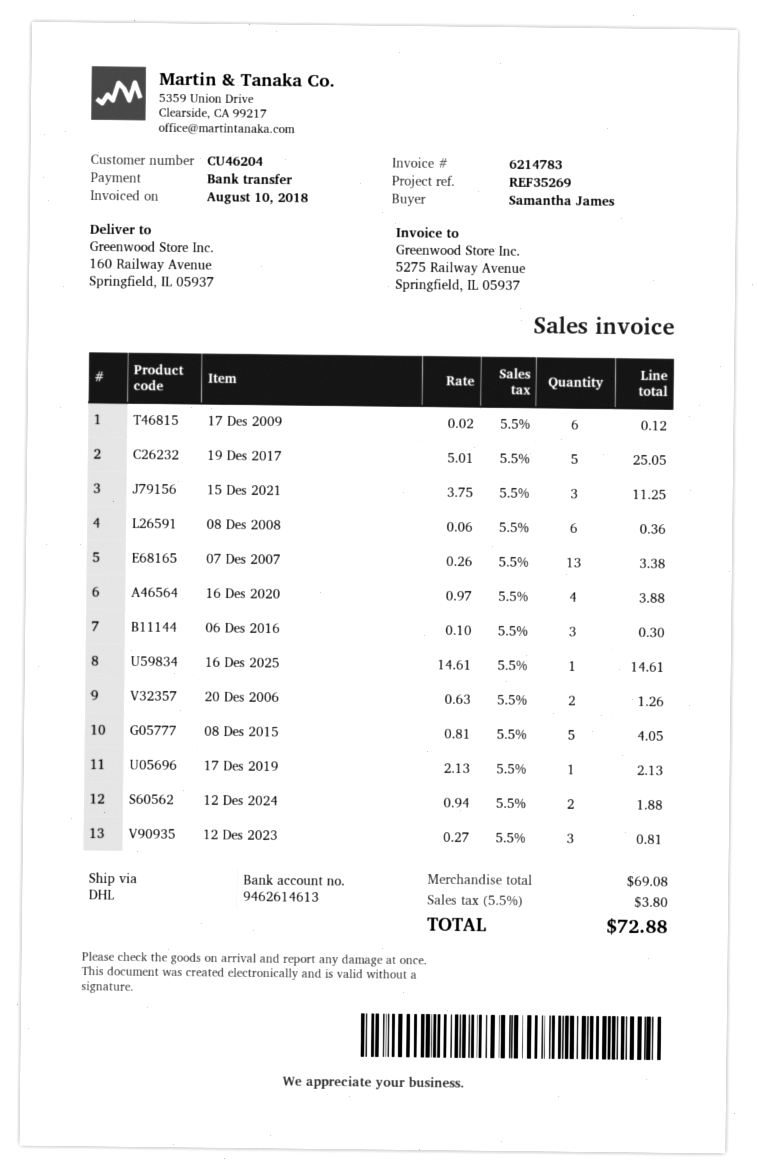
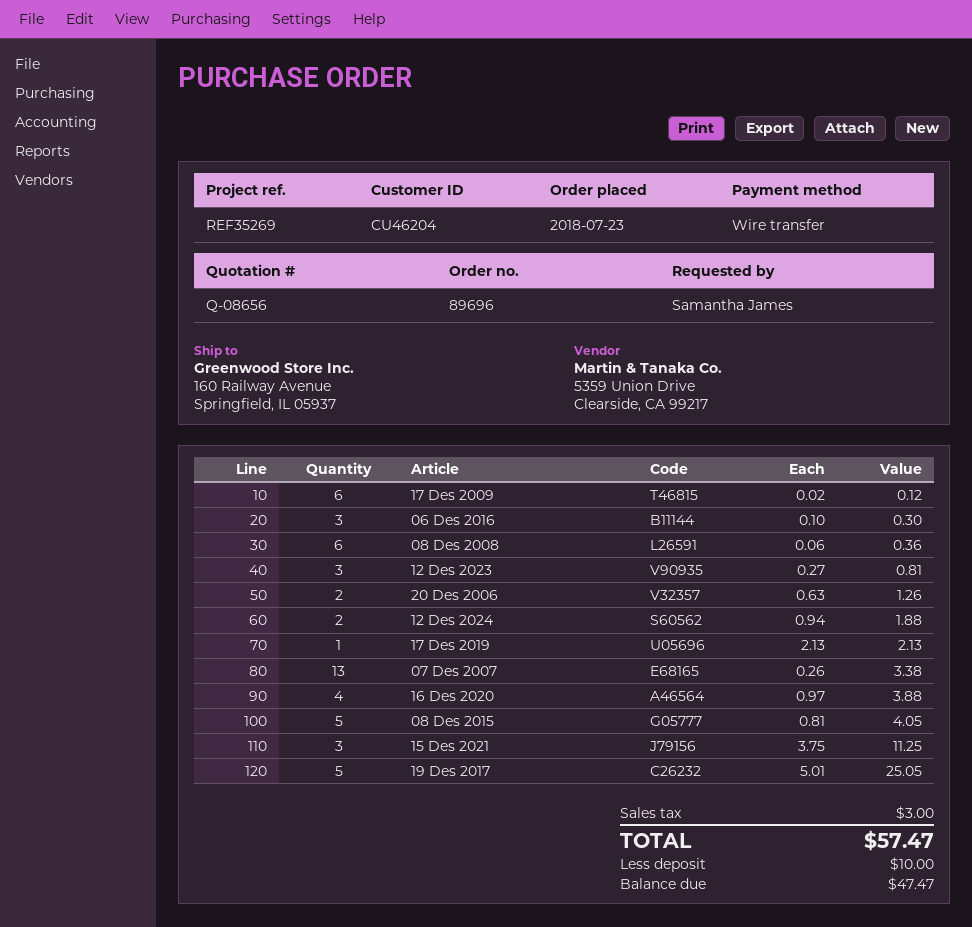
16 Des 2025: 1 x 14.61 = 14.61 -> none
tax: 3.80 -> 3.00
total: 72.88 -> 57.47

